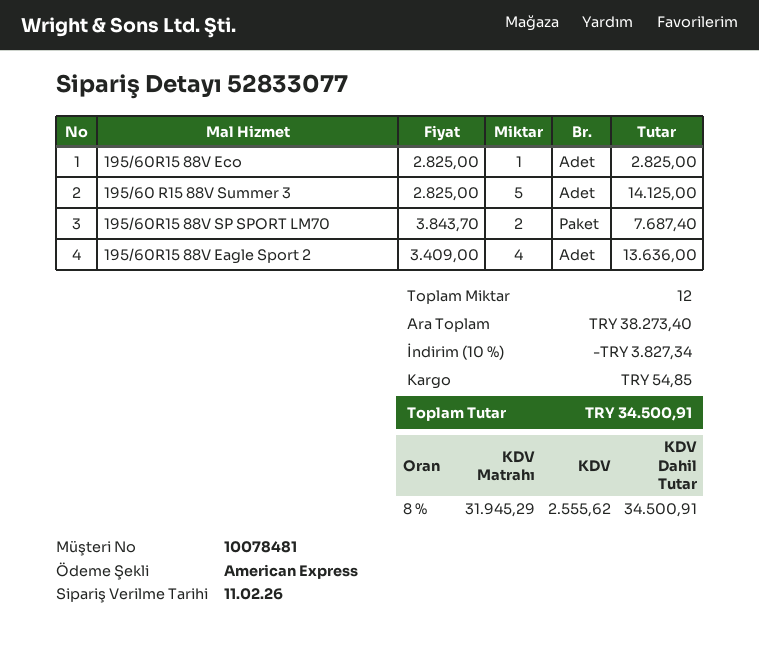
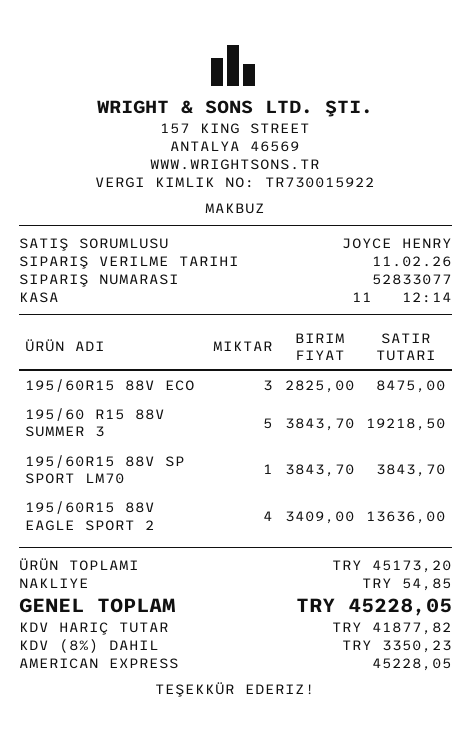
195/60R15 88V Eco: 1 x 2825.00 = 2825.00 -> 3 x 2825.00 = 8475.00
195/60 R15 88V Summer 3: 5 x 2825.00 = 14125.00 -> 5 x 3843.70 = 19218.50
195/60R15 88V SP SPORT LM70: 2 x 3843.70 = 7687.40 -> 1 x 3843.70 = 3843.70
subtotal: 38273.40 -> 45173.20
discount: 10% = 3827.34 -> none
net: 31945.29 -> 41877.82
tax: 8% = 2555.62 -> 8% = 3350.23
total: 34500.91 -> 45228.05

